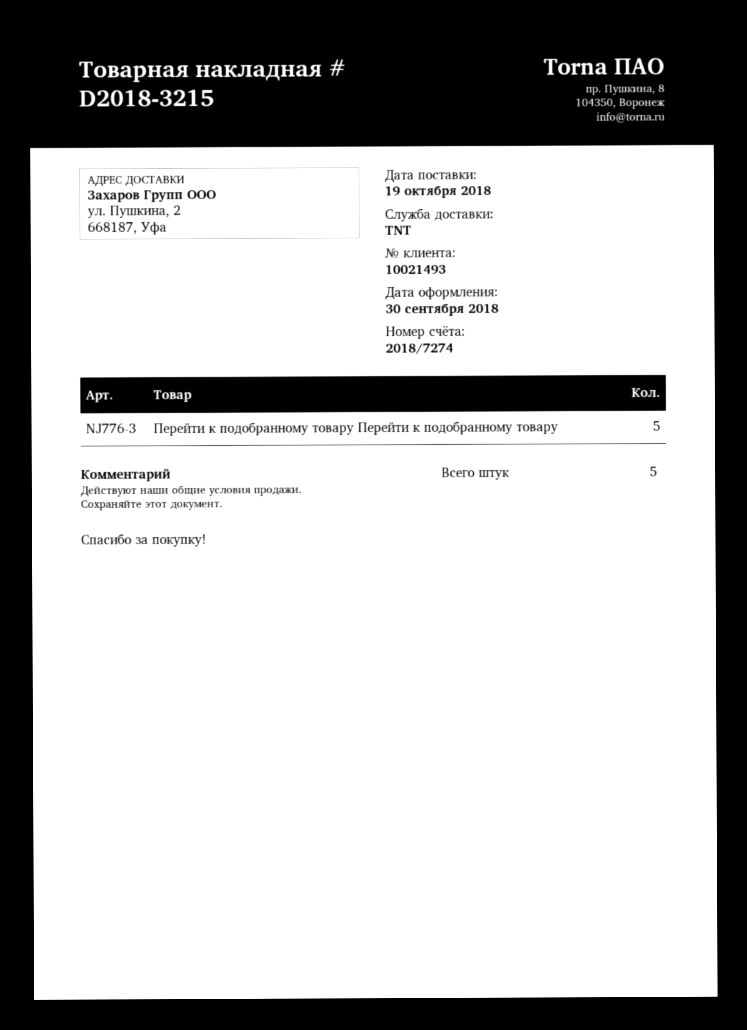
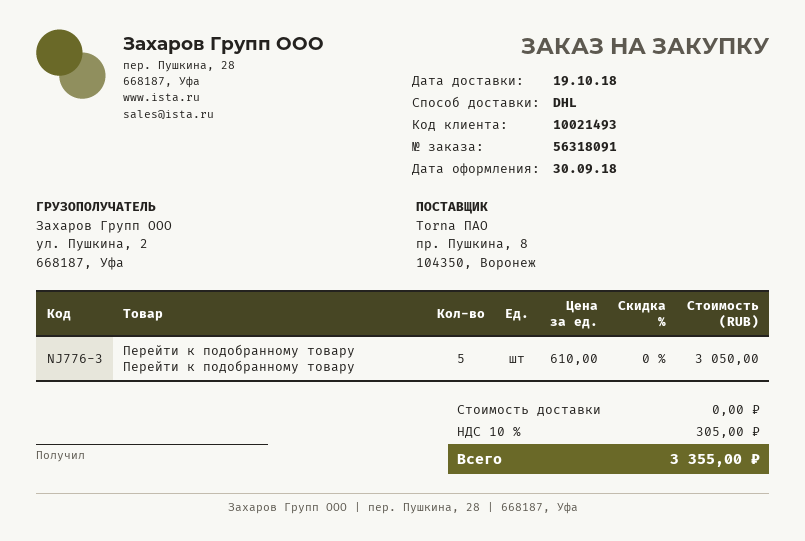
shipping method: TNT -> DHL

